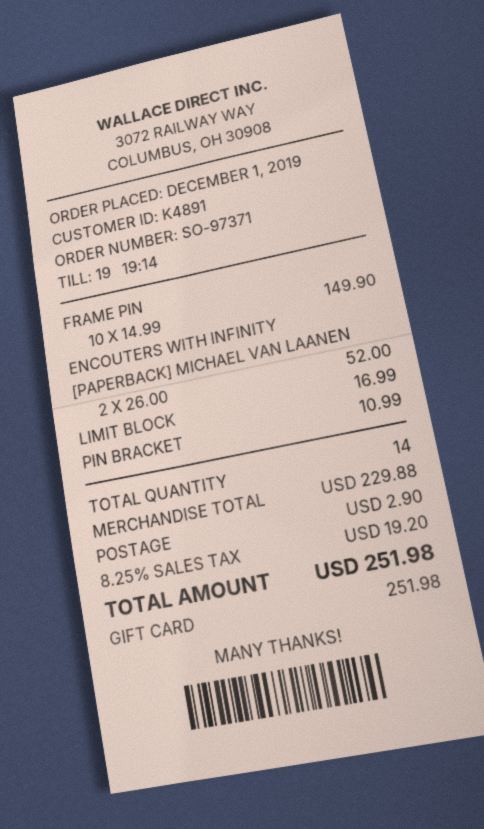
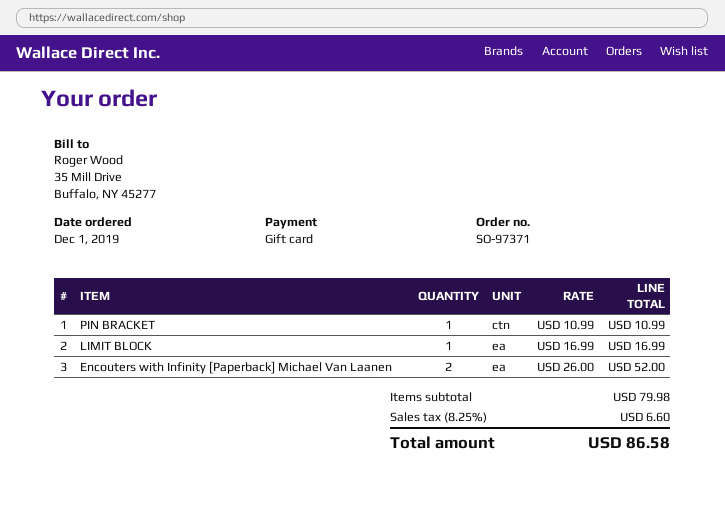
FRAME PIN: 10 x 14.99 = 149.90 -> none
subtotal: 229.88 -> 79.98
shipping: 2.90 -> none
tax: 8.25% = 19.20 -> 8.25% = 6.60
total: 251.98 -> 86.58

